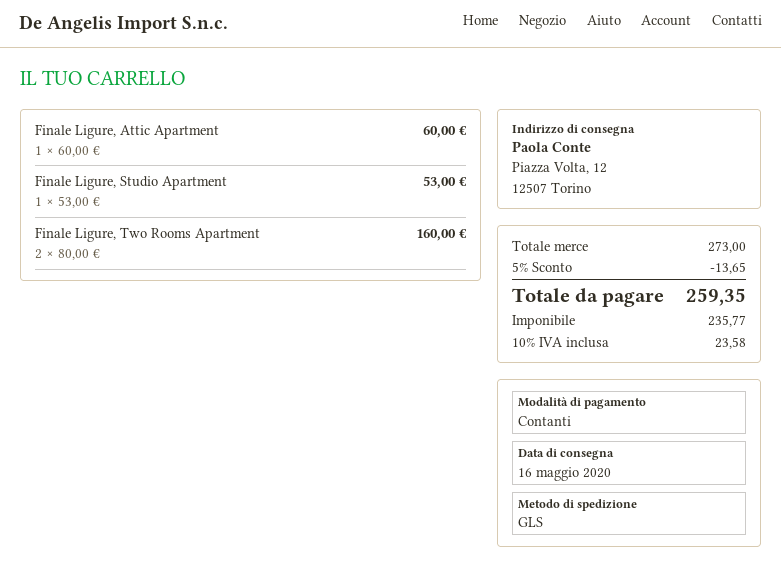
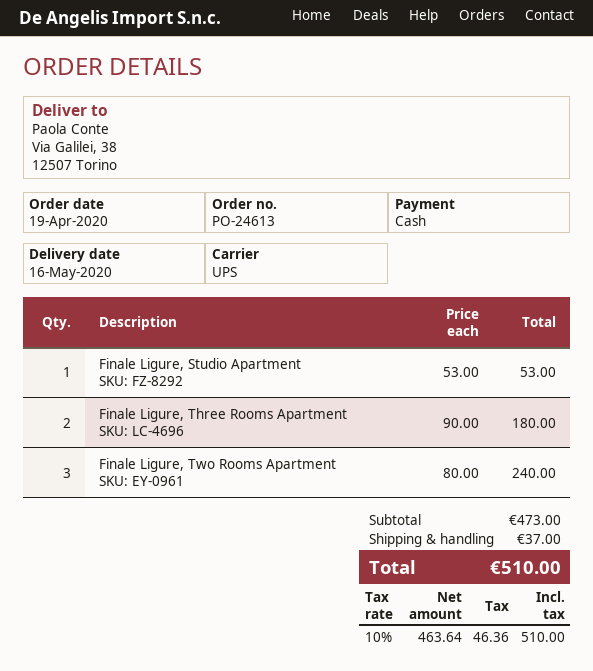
shipping method: GLS -> UPS
ship to: Piazza Volta, 12, 12507 Torino -> Via Galilei, 38, 12507 Torino
Finale Ligure, Attic Apartment: 1 x 60.00 = 60.00 -> none
Finale Ligure, Two Rooms Apartment: 2 x 80.00 = 160.00 -> 3 x 80.00 = 240.00
Finale Ligure, Three Rooms Apartment: none -> 2 x 90.00 = 180.00
subtotal: 273.00 -> 473.00
discount: 5% = 13.65 -> none
shipping: none -> 37.00
net: 235.77 -> 463.64
tax: 10% = 23.58 -> 10% = 46.36
total: 259.35 -> 510.00

